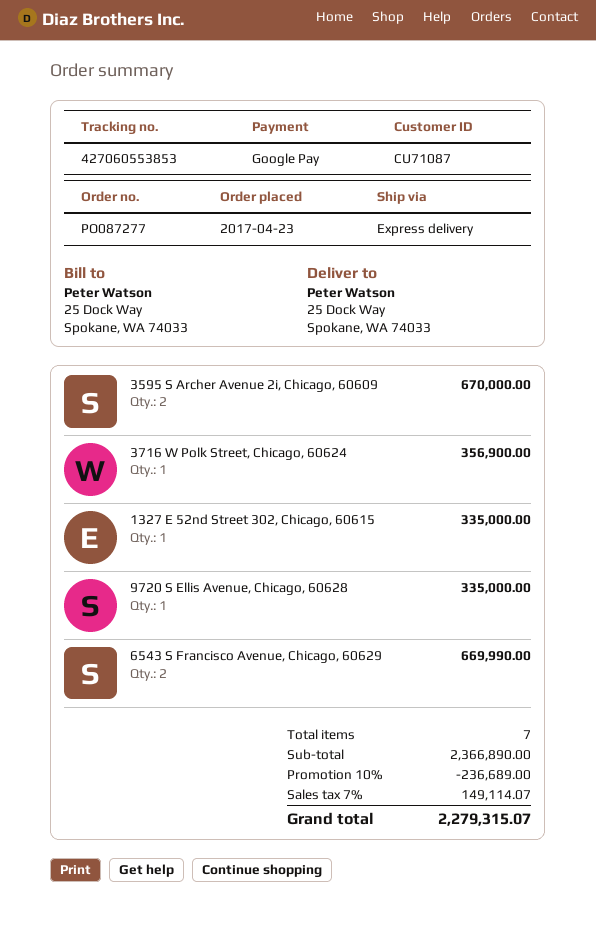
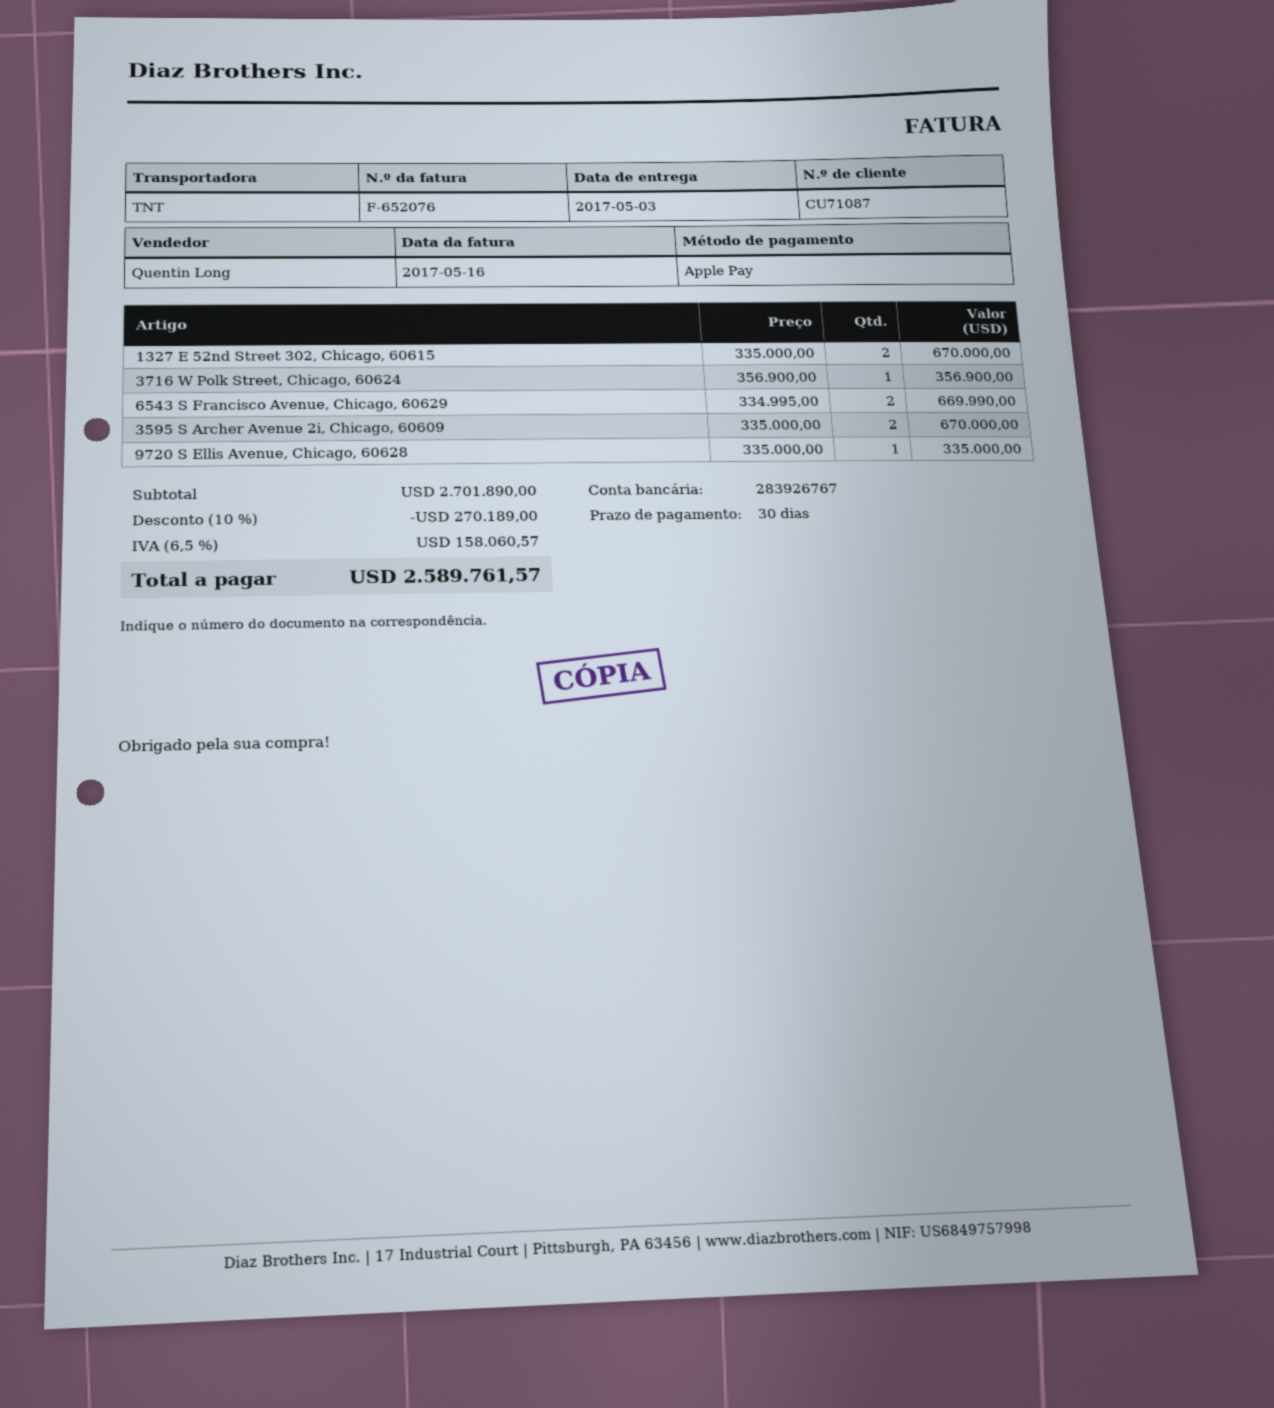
payment method: Google Pay -> Apple Pay
shipping method: express -> TNT
1327 E 52nd Street 302, Chicago, 60615: 1 for 335000.00 -> 2 for 670000.00
subtotal: 2366890.00 -> 2701890.00
discount: 10% = 236689.00 -> 10% = 270189.00
tax: 7% = 149114.07 -> 6.5% = 158060.57
total: 2279315.07 -> 2589761.57

